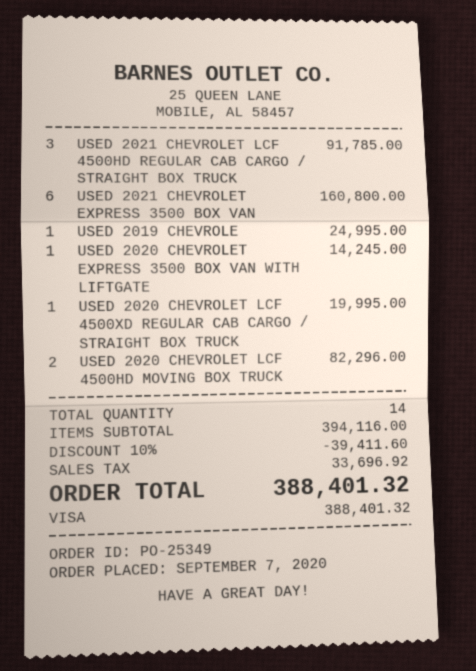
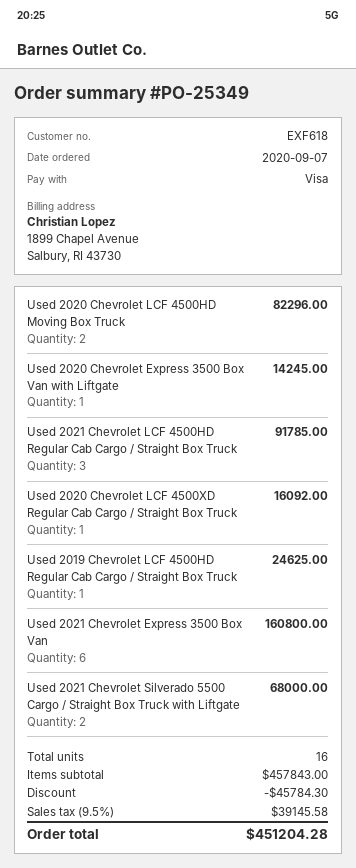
USED 2019 CHEVROLE: 1 for 24995.00 -> 1 for 24625.00
USED 2020 CHEVROLET LCF 4500XD REGULAR CAB CARGO / STRAIGHT BOX TRUCK: 1 for 19995.00 -> 1 for 16092.00
Used 2021 Chevrolet Silverado 5500 Cargo / Straight Box Truck with Liftgate: none -> 2 for 68000.00
total quantity: 14 -> 16
subtotal: 394116.00 -> 457843.00
discount: 39411.60 -> 45784.30
tax: 33696.92 -> 39145.58
total: 388401.32 -> 451204.28

